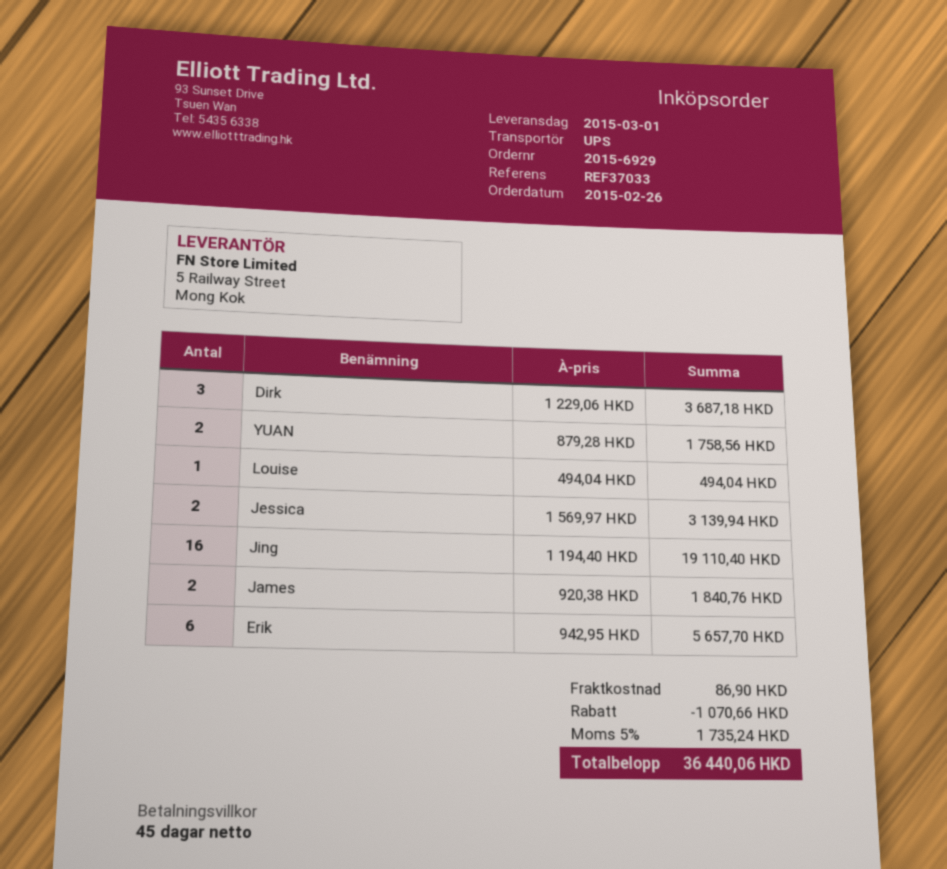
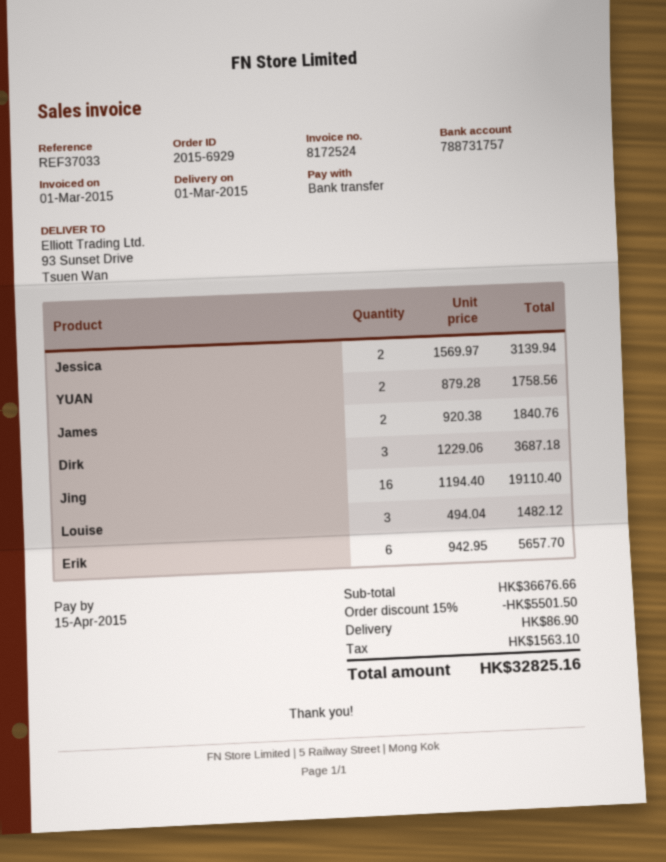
Louise: 1 x 494.04 = 494.04 -> 3 x 494.04 = 1482.12
discount: 1070.66 -> 5501.50
tax: 1735.24 -> 1563.10
total: 36440.06 -> 32825.16

